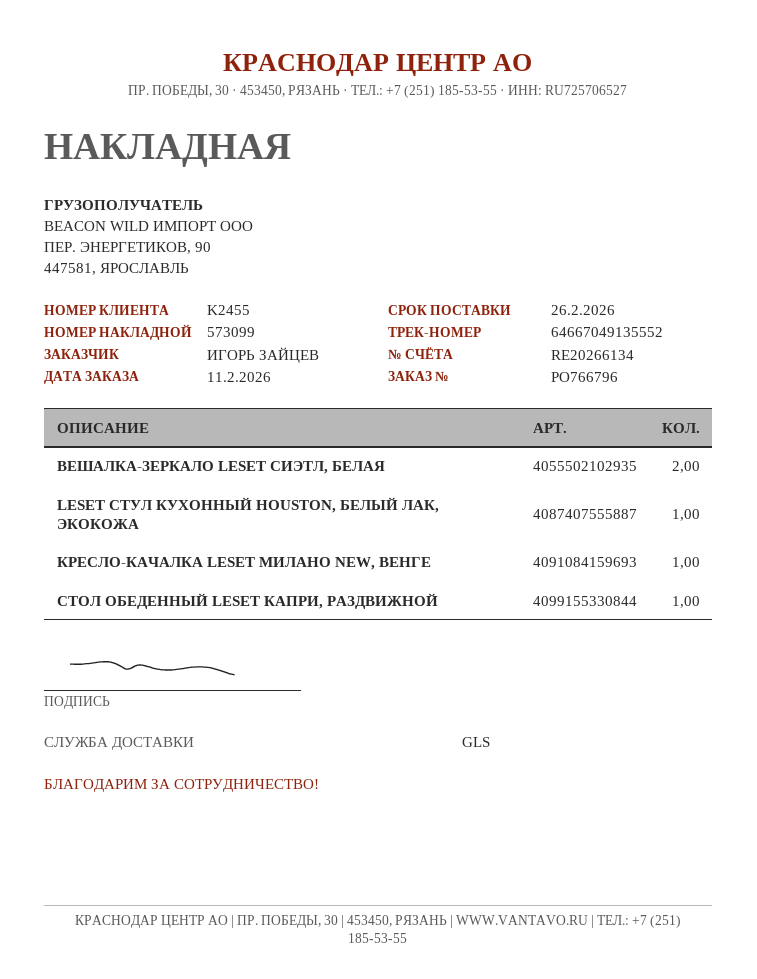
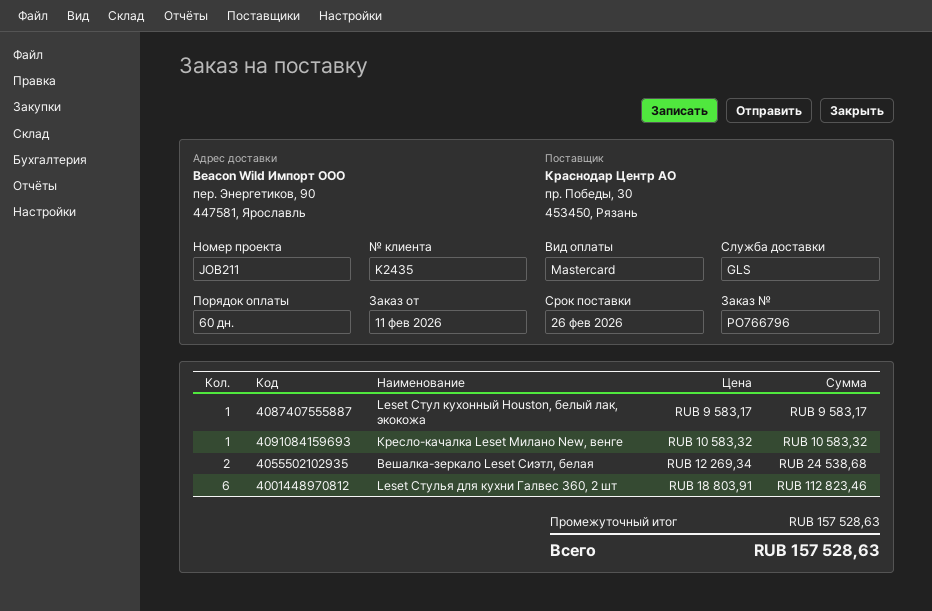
customer number: K2455 -> K2435
СТОЛ ОБЕДЕННЫЙ LESET КАПРИ, РАЗДВИЖНОЙ: 1 -> none
Leset Стулья для кухни Галвес 360, 2 шт: none -> 6

